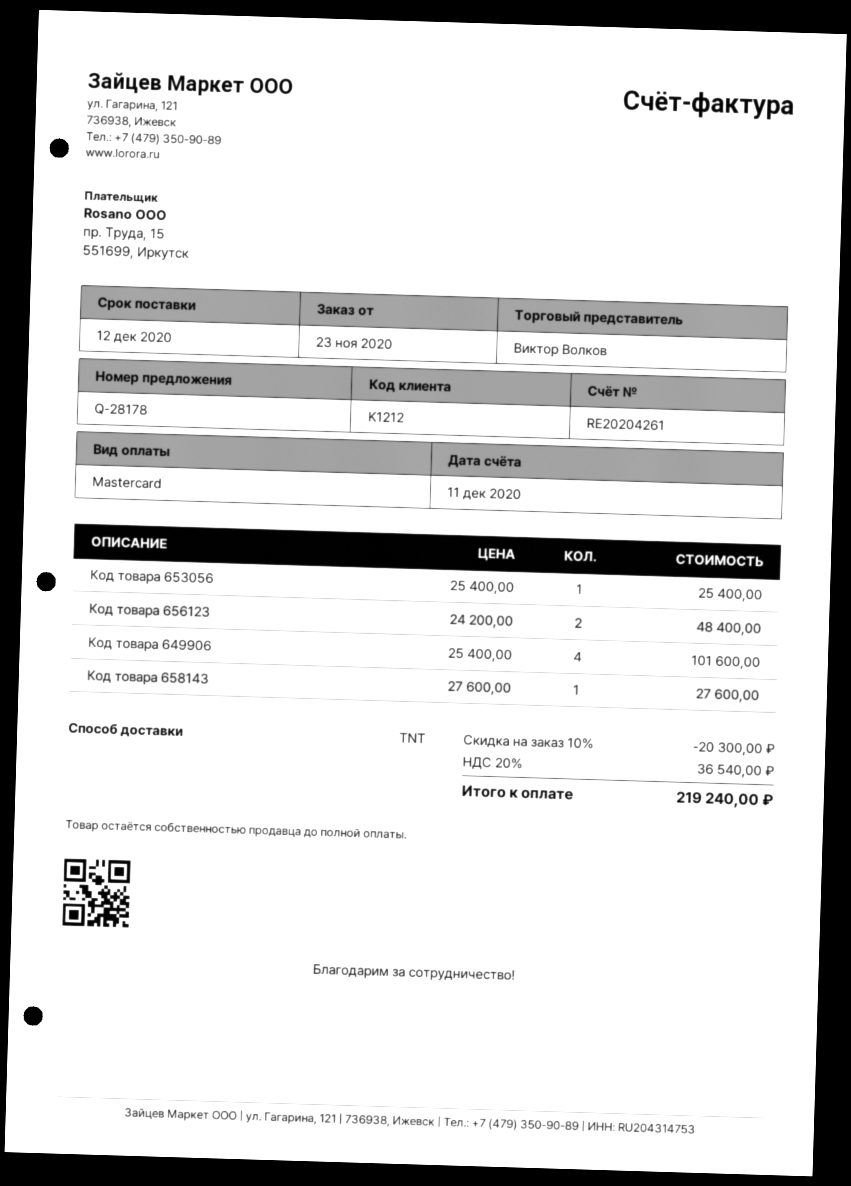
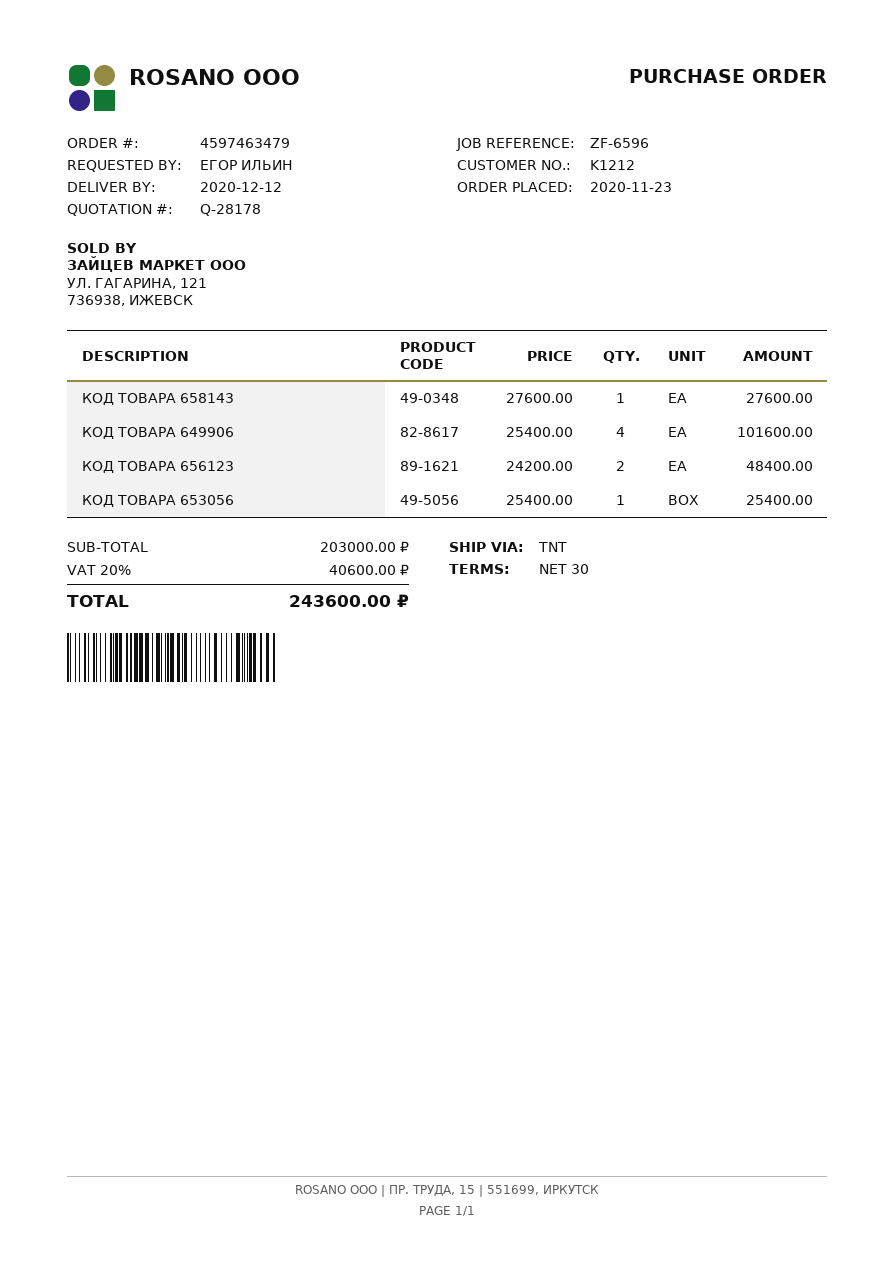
discount: 10% = 20300.00 -> none
tax: 20% = 36540.00 -> 20% = 40600.00
total: 219240.00 -> 243600.00

